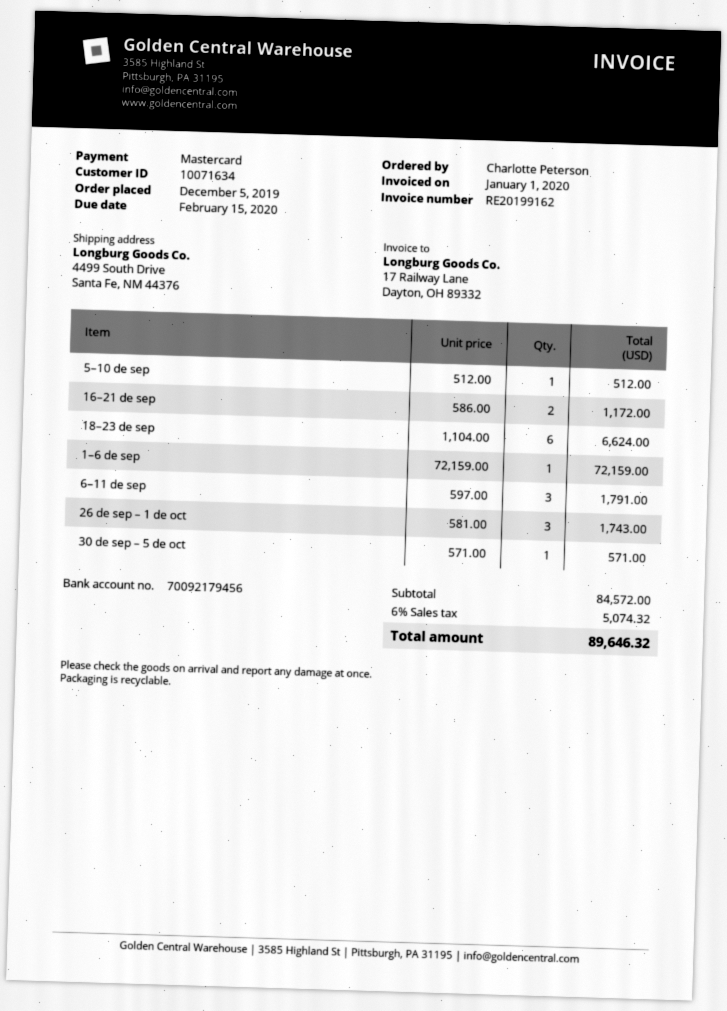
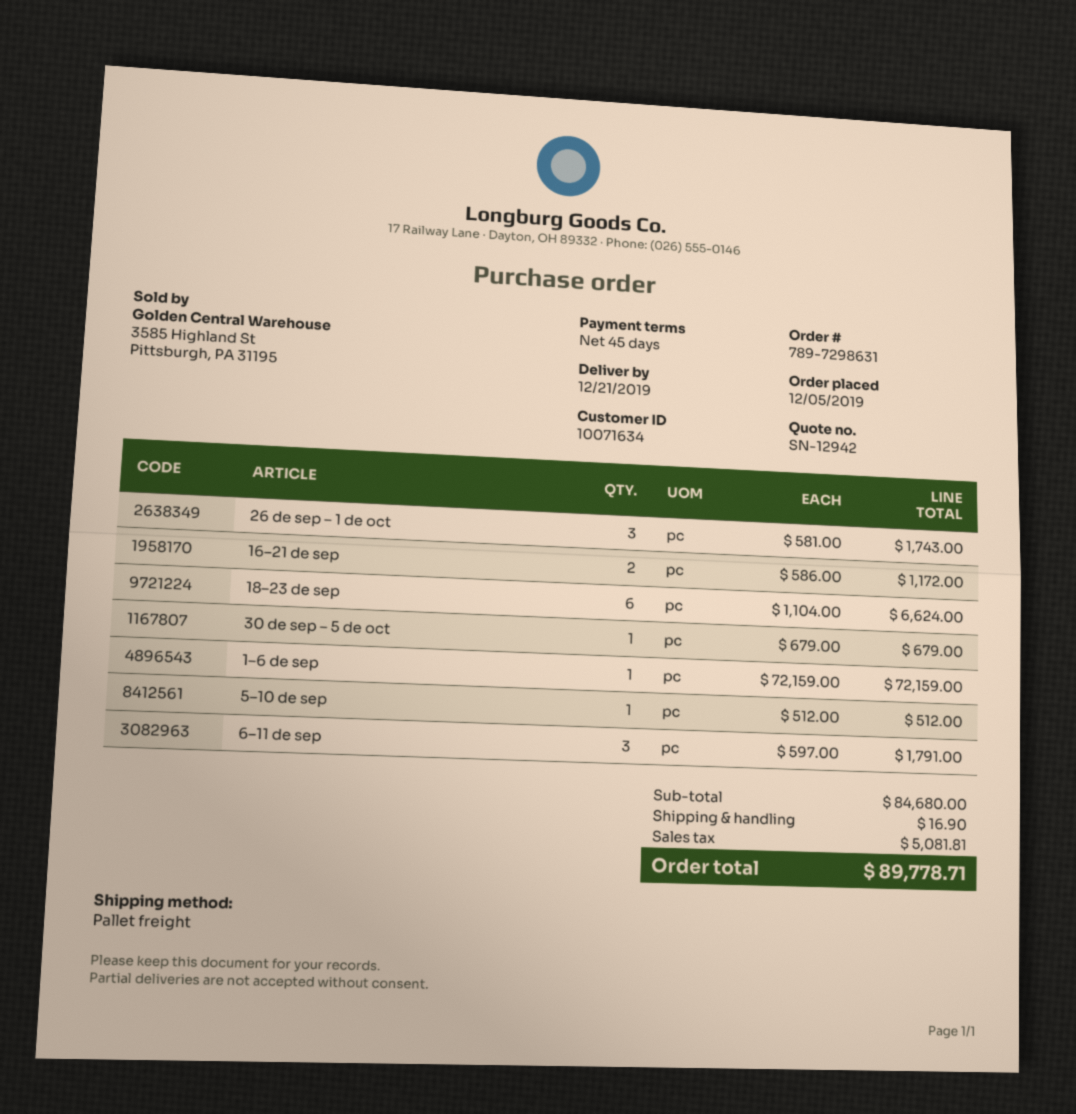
30 de sep – 5 de oct: 1 x 571.00 = 571.00 -> 1 x 679.00 = 679.00
subtotal: 84572.00 -> 84680.00
shipping: none -> 16.90
tax: 5074.32 -> 5081.81
total: 89646.32 -> 89778.71

